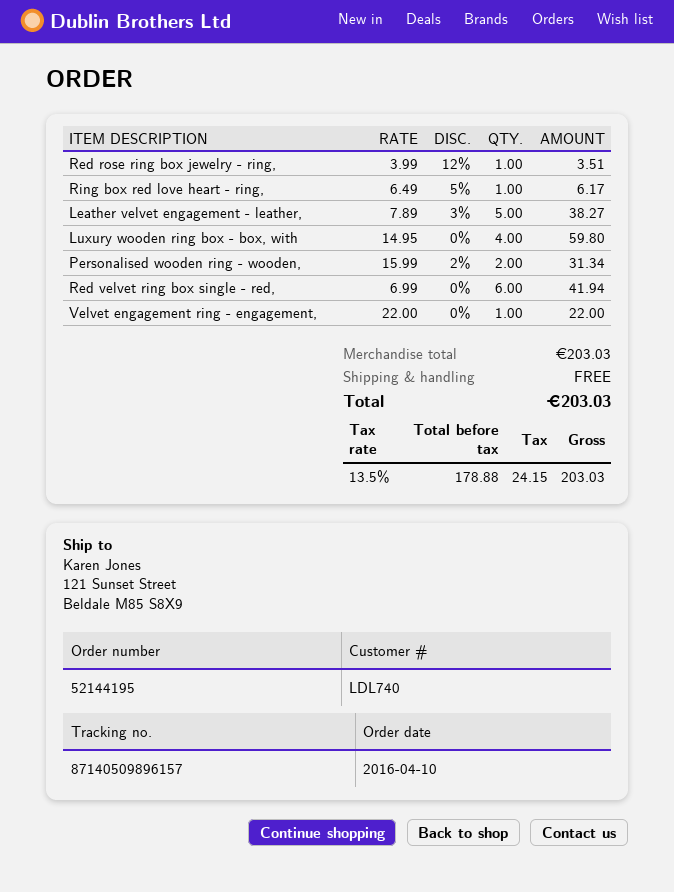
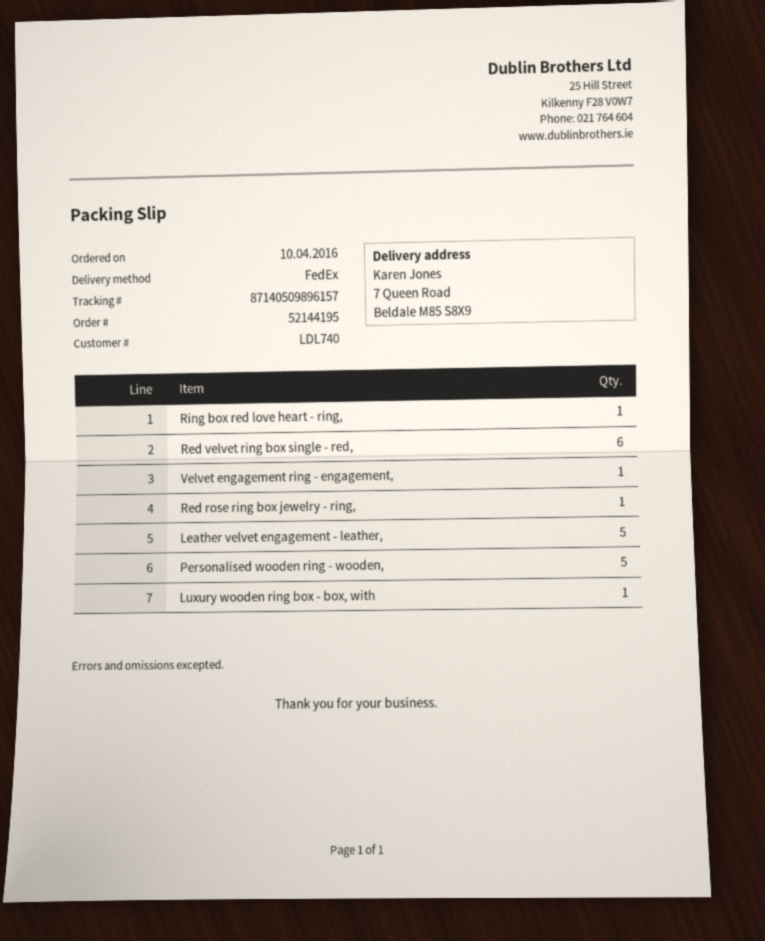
ship to: 121 Sunset Street, Beldale M85 S8X9 -> 7 Queen Road, Beldale M85 S8X9
Luxury wooden ring box - box, with: 4 -> 1
Personalised wooden ring - wooden,: 2 -> 5

